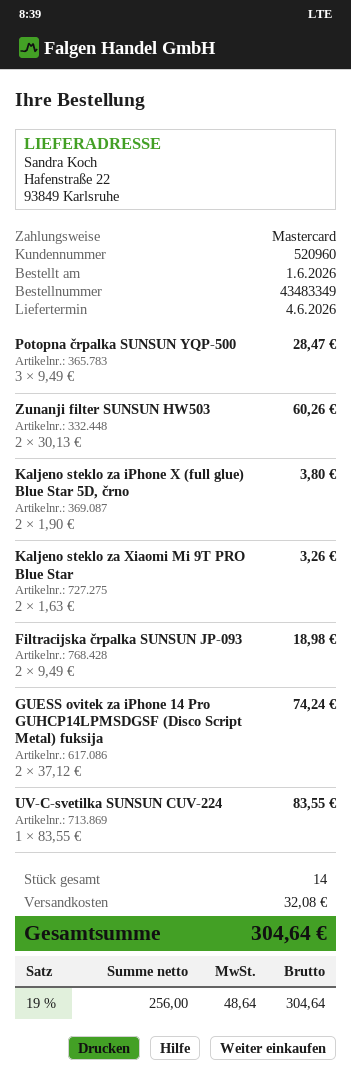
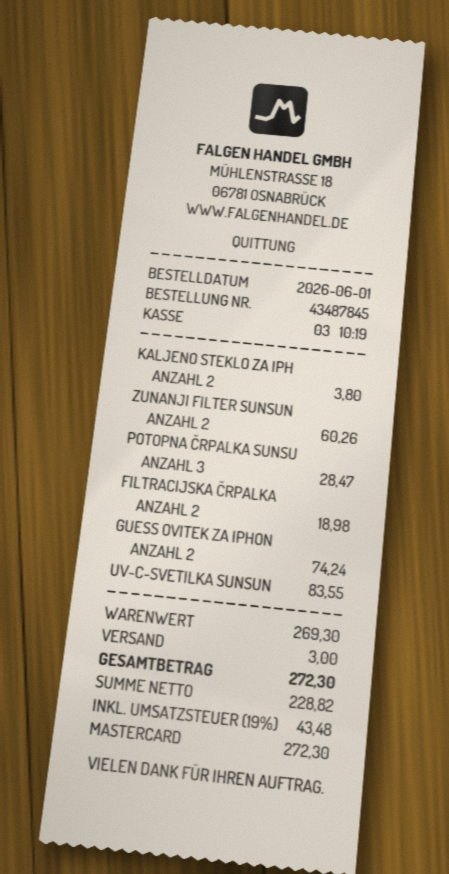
order number: 43483349 -> 43487845
Kaljeno steklo za Xiaomi Mi 9T PRO Blue Star: 2 for 3.26 -> none
shipping: 32.08 -> 3.00
net: 256.00 -> 228.82
tax: 19% = 48.64 -> 19% = 43.48
total: 304.64 -> 272.30

